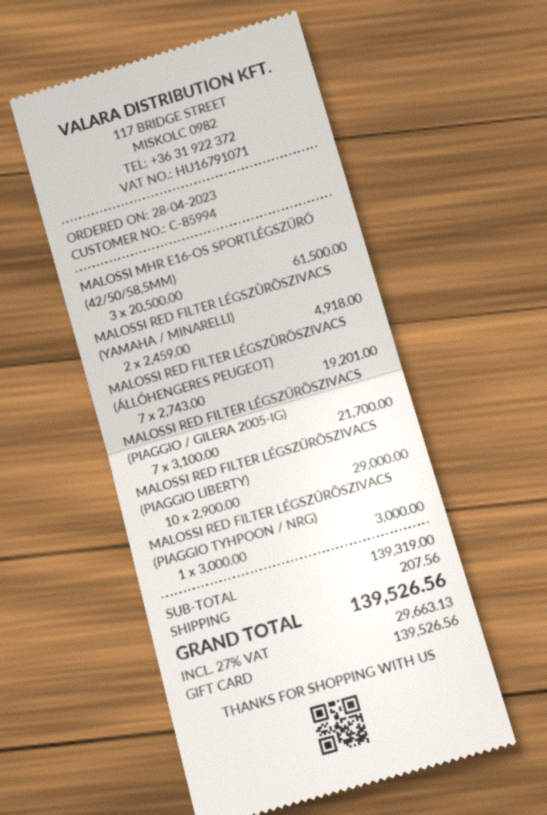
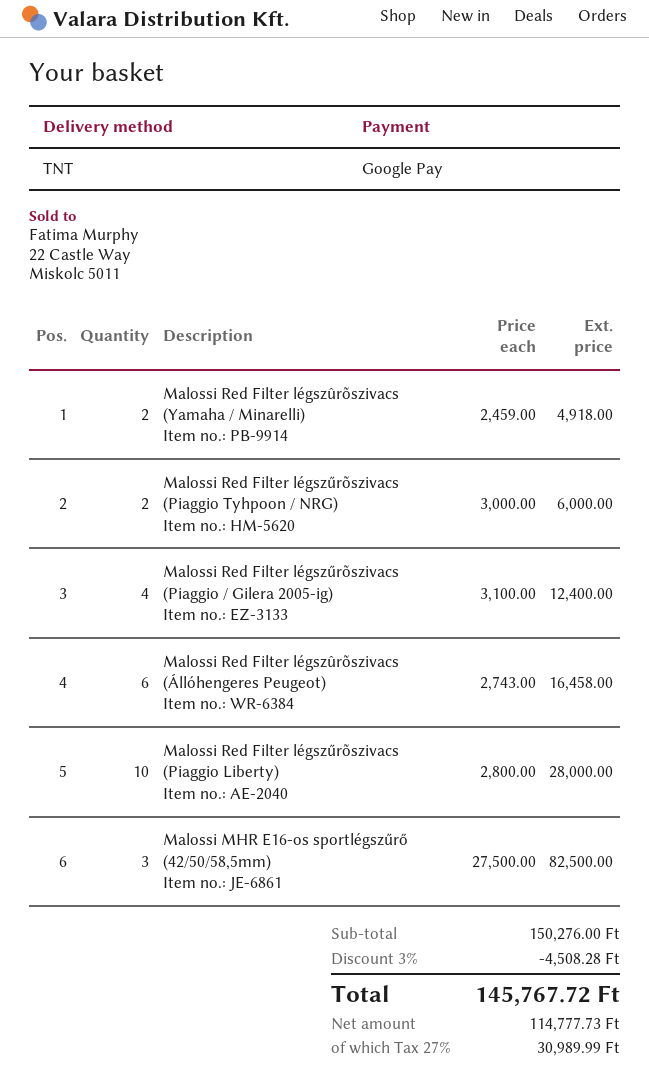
payment method: gift card -> Google Pay
MALOSSI MHR E16-OS SPORTLÉGSZŰRŐ (42/50/58,5MM): 3 x 20500.00 = 61500.00 -> 3 x 27500.00 = 82500.00
MALOSSI RED FILTER LÉGSZÛRÕSZIVACS (ÁLLÓHENGERES PEUGEOT): 7 x 2743.00 = 19201.00 -> 6 x 2743.00 = 16458.00
MALOSSI RED FILTER LÉGSZŰRÕSZIVACS (PIAGGIO / GILERA 2005-IG): 7 x 3100.00 = 21700.00 -> 4 x 3100.00 = 12400.00
MALOSSI RED FILTER LÉGSZŰRÕSZIVACS (PIAGGIO LIBERTY): 10 x 2900.00 = 29000.00 -> 10 x 2800.00 = 28000.00
MALOSSI RED FILTER LÉGSZŰRÕSZIVACS (PIAGGIO TYHPOON / NRG): 1 x 3000.00 = 3000.00 -> 2 x 3000.00 = 6000.00
subtotal: 139319.00 -> 150276.00
discount: none -> 3% = 4508.28
shipping: 207.56 -> none
tax: 27% = 29663.13 -> 27% = 30989.99
total: 139526.56 -> 145767.72

